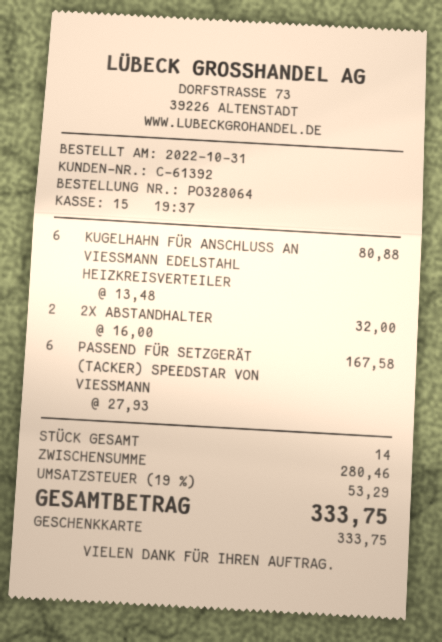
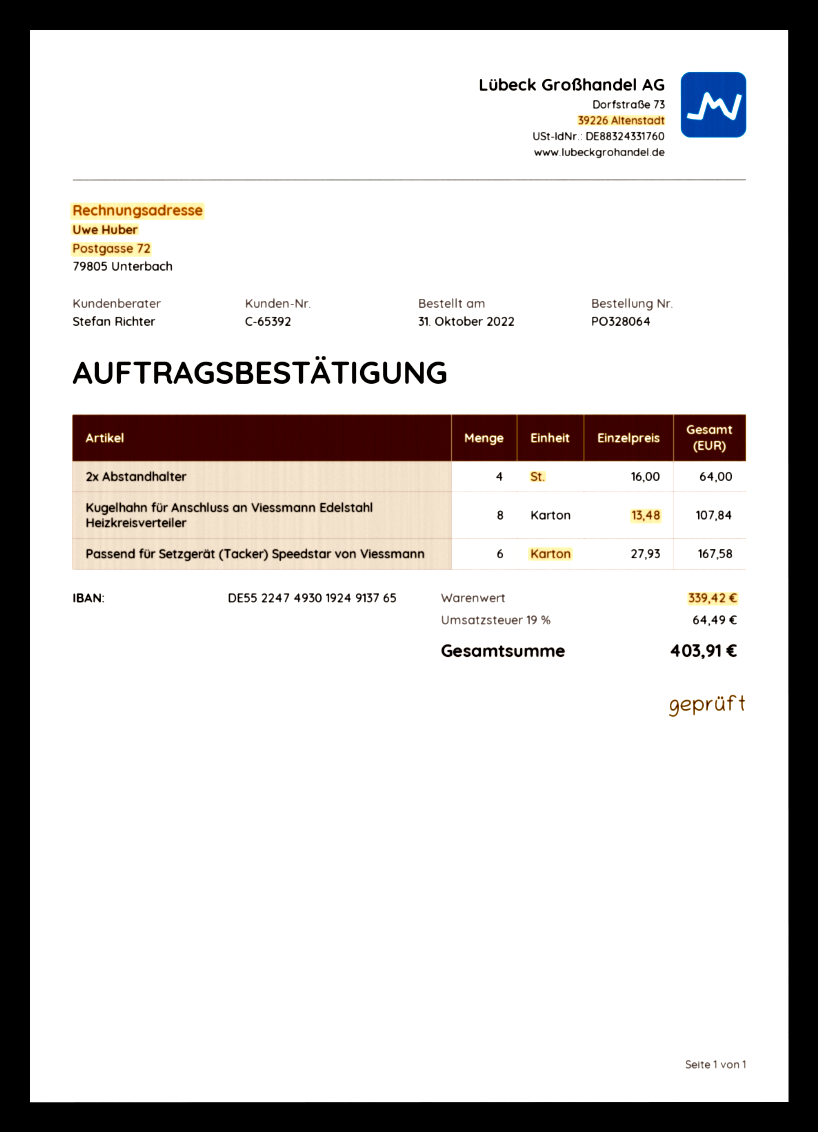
customer number: C-61392 -> C-65392
KUGELHAHN FÜR ANSCHLUSS AN VIESSMANN EDELSTAHL HEIZKREISVERTEILER: 6 x 13.48 = 80.88 -> 8 x 13.48 = 107.84
2X ABSTANDHALTER: 2 x 16.00 = 32.00 -> 4 x 16.00 = 64.00
subtotal: 280.46 -> 339.42
tax: 19% = 53.29 -> 19% = 64.49
total: 333.75 -> 403.91

